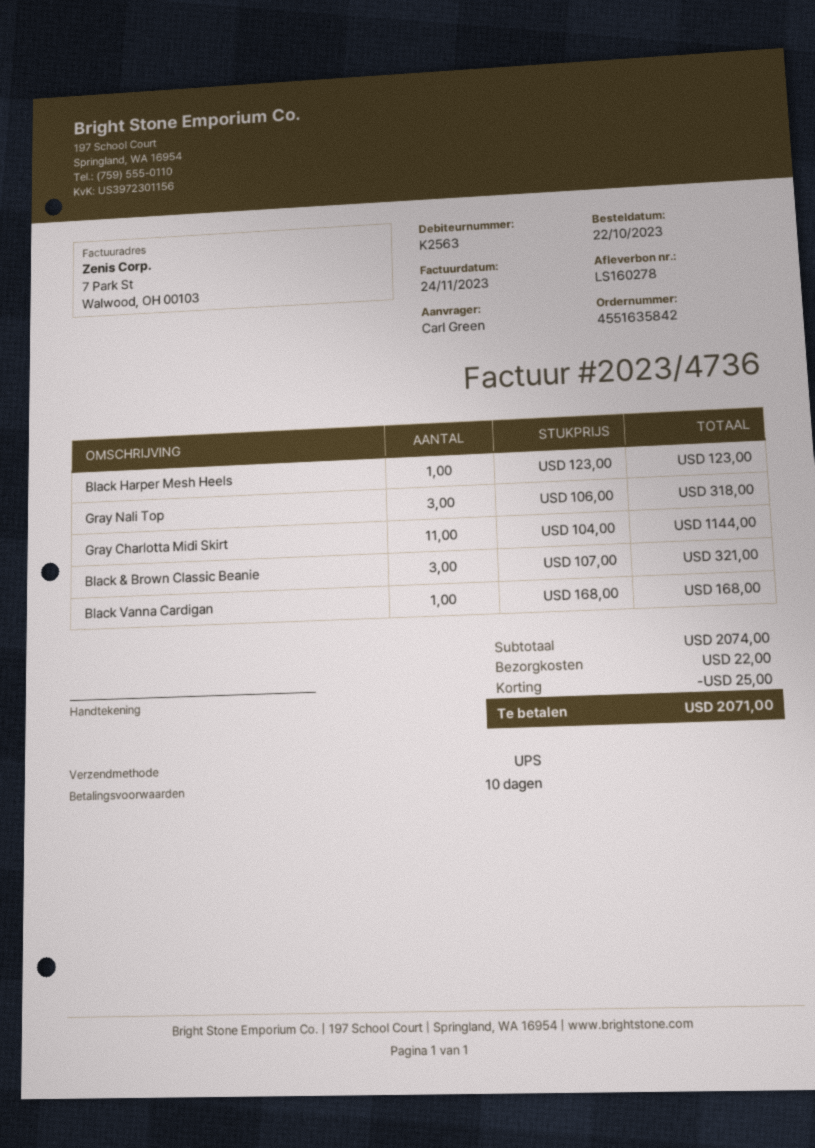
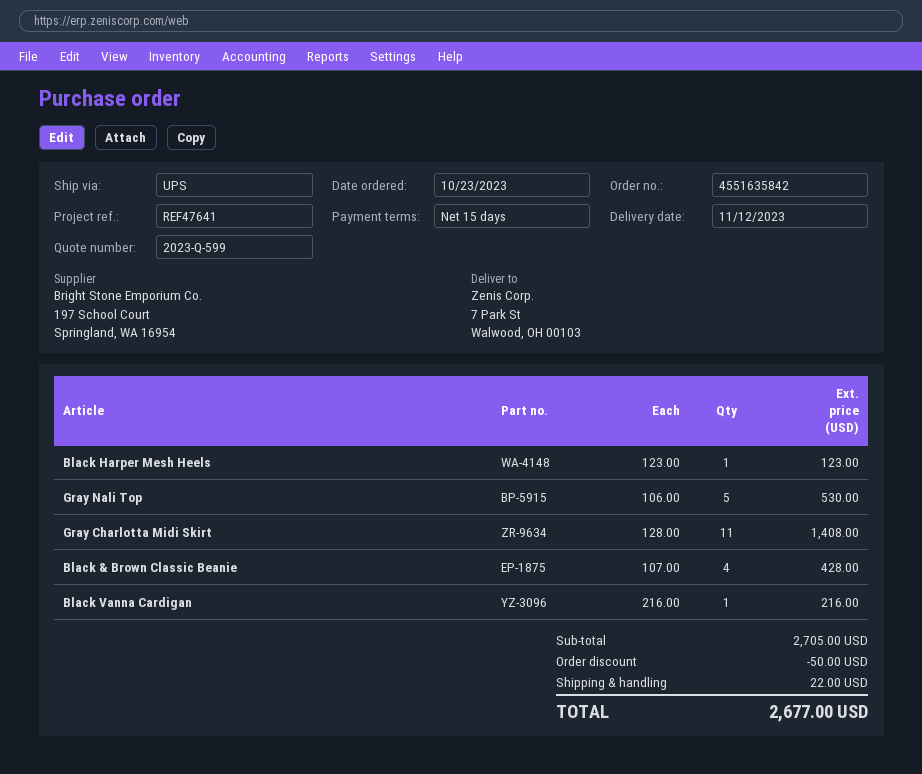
order date: 2023-10-22 -> 2023-10-23
payment terms: 10 days -> 15 days
Gray Nali Top: 3 x 106.00 = 318.00 -> 5 x 106.00 = 530.00
Gray Charlotta Midi Skirt: 11 x 104.00 = 1144.00 -> 11 x 128.00 = 1408.00
Black & Brown Classic Beanie: 3 x 107.00 = 321.00 -> 4 x 107.00 = 428.00
Black Vanna Cardigan: 1 x 168.00 = 168.00 -> 1 x 216.00 = 216.00
subtotal: 2074.00 -> 2705.00
discount: 25.00 -> 50.00
total: 2071.00 -> 2677.00

